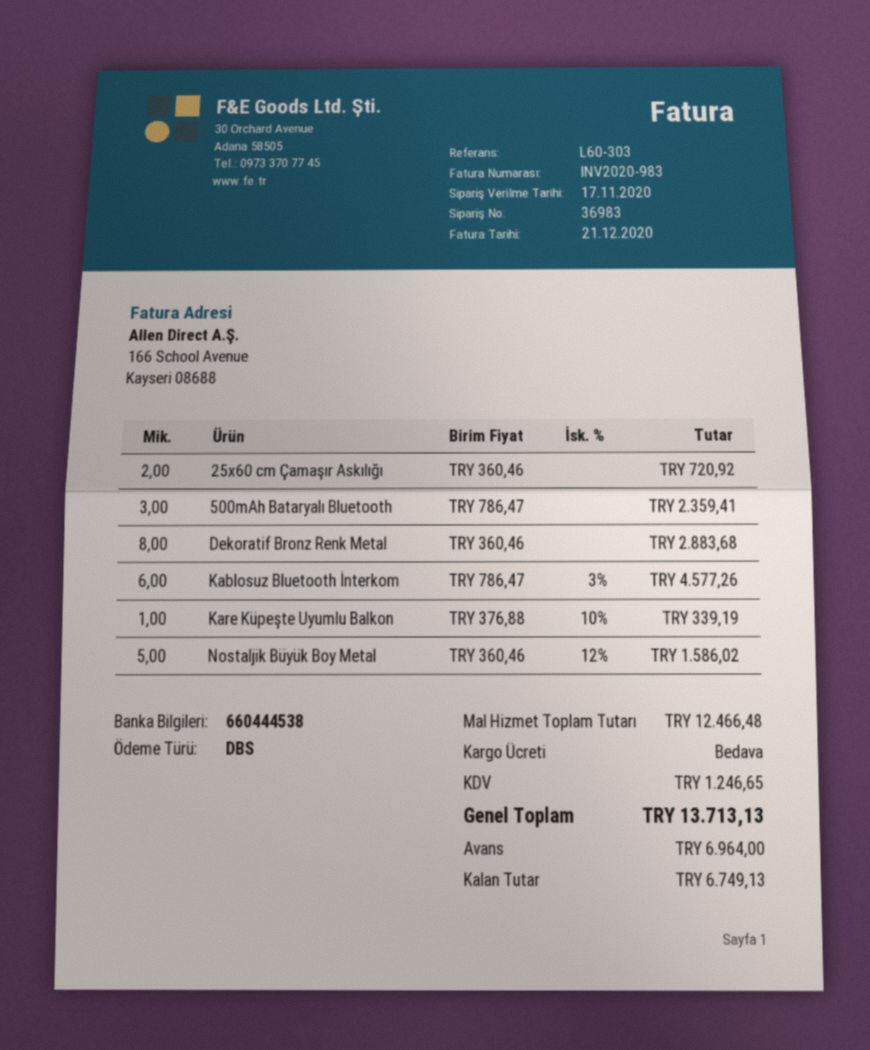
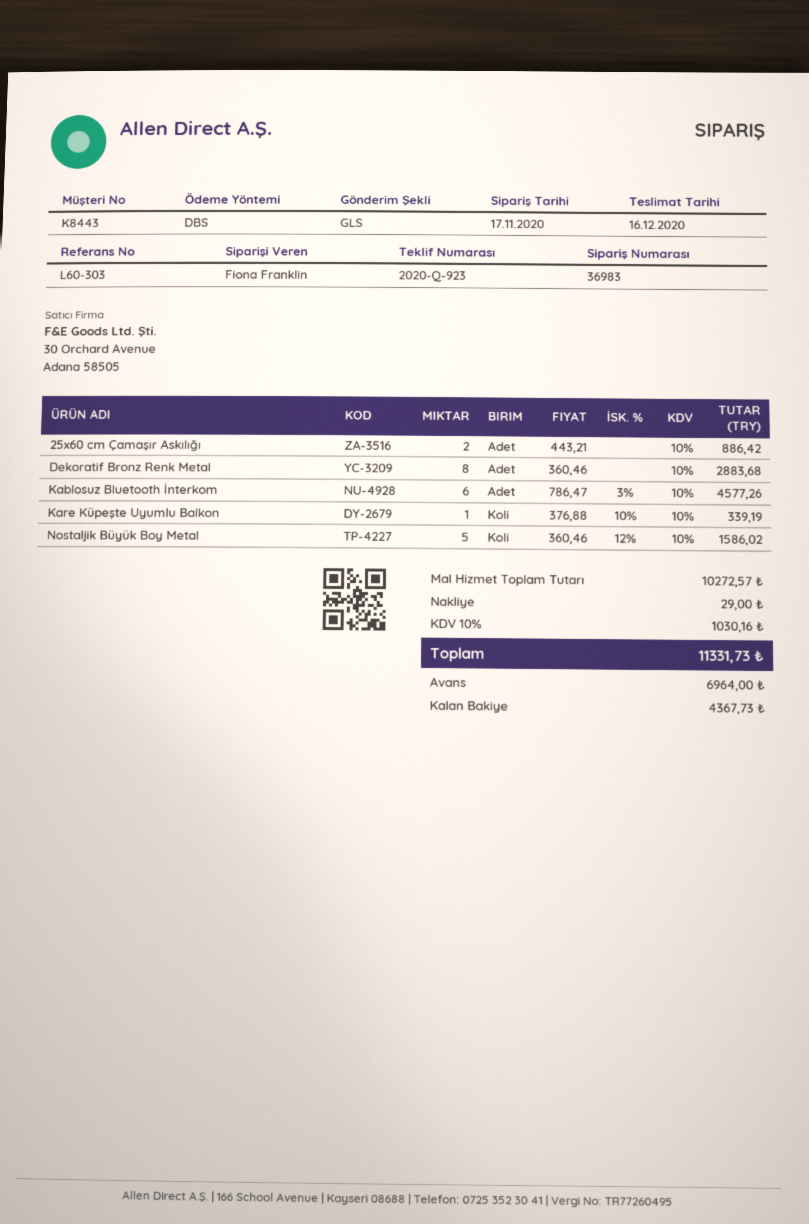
25x60 cm Çamaşır Askılığı: 2 x 360.46 = 720.92 -> 2 x 443.21 = 886.42
500mAh Bataryalı Bluetooth: 3 x 786.47 = 2359.41 -> none
subtotal: 12466.48 -> 10272.57
shipping: 0.00 -> 29.00
tax: 1246.65 -> 1030.16
total: 13713.13 -> 11331.73
balance: 6749.13 -> 4367.73

